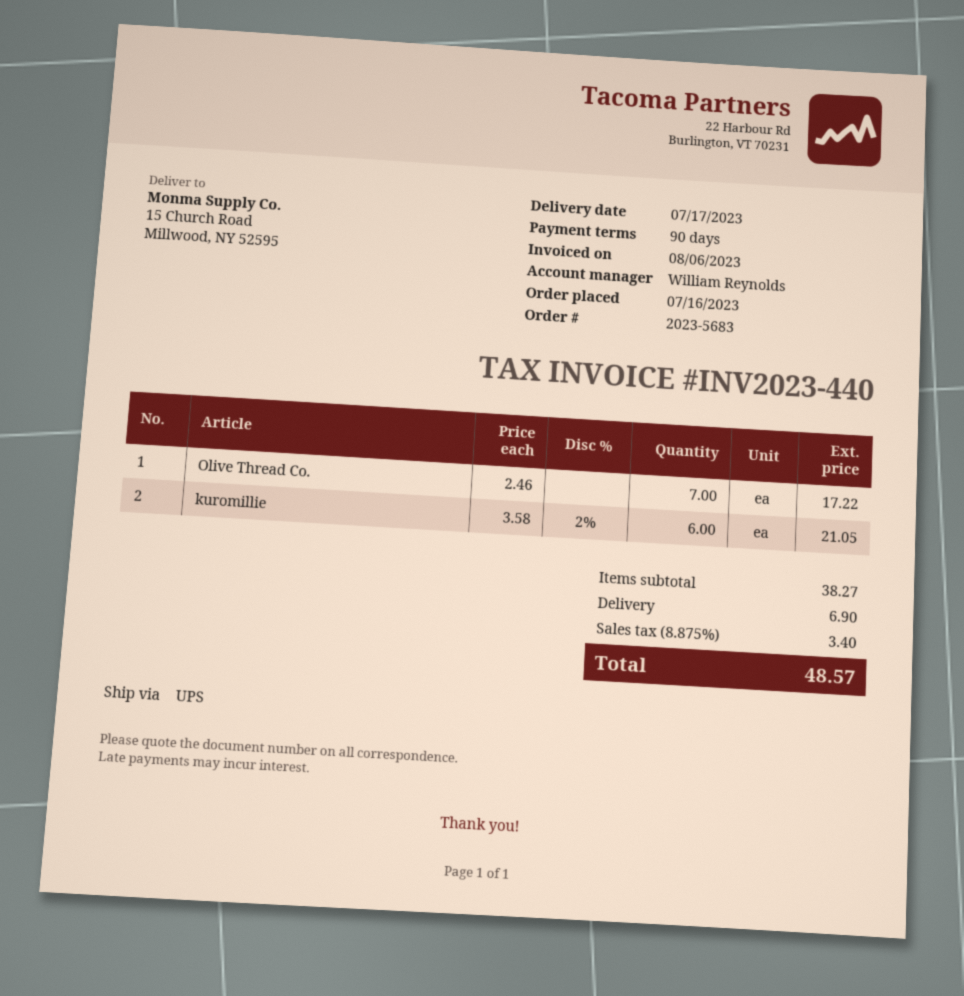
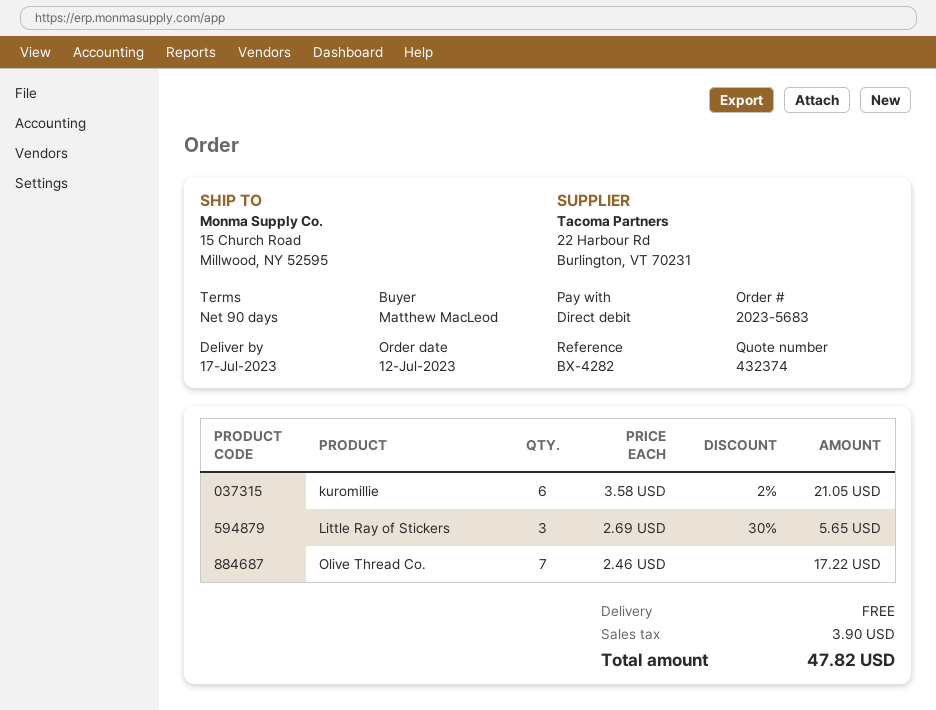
order date: 2023-07-16 -> 2023-07-12
Little Ray of Stickers: none -> 3 x 2.69 - 30% = 5.65
shipping: 6.90 -> 0.00
tax: 3.40 -> 3.90
total: 48.57 -> 47.82

